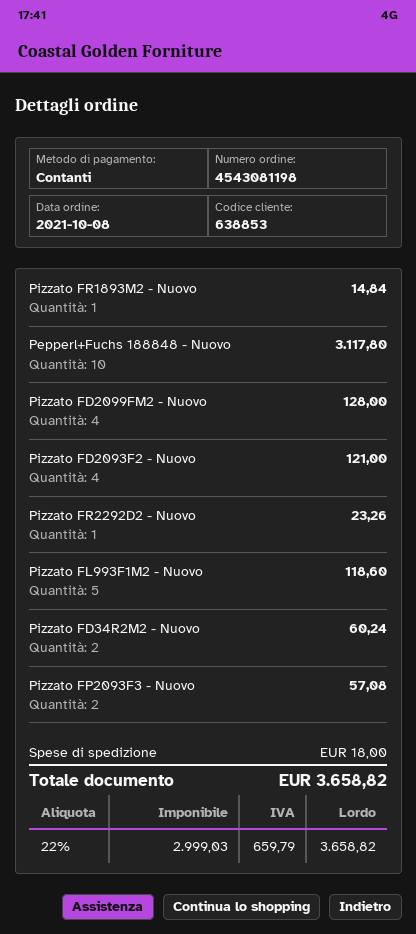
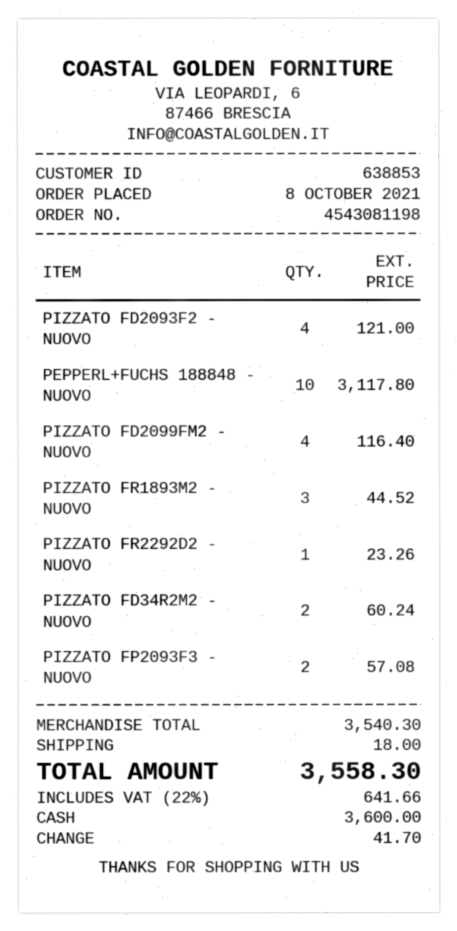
Pizzato FR1893M2 - Nuovo: 1 for 14.84 -> 3 for 44.52
Pizzato FD2099FM2 - Nuovo: 4 for 128.00 -> 4 for 116.40
Pizzato FL993F1M2 - Nuovo: 5 for 118.60 -> none
tax: 22% = 659.79 -> 22% = 641.66
total: 3658.82 -> 3558.30

